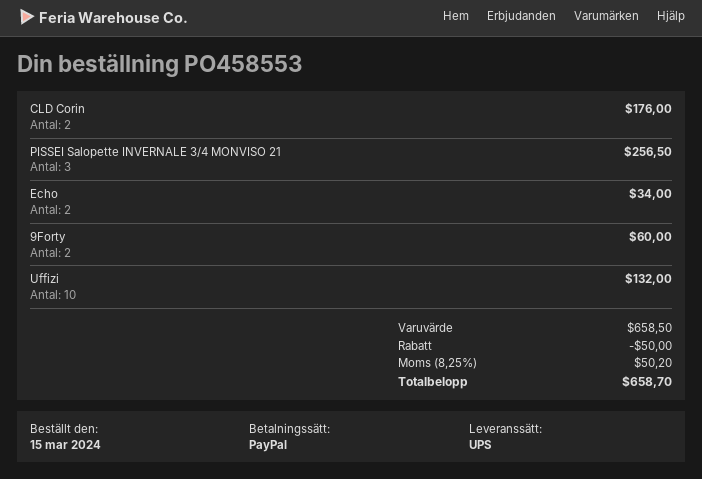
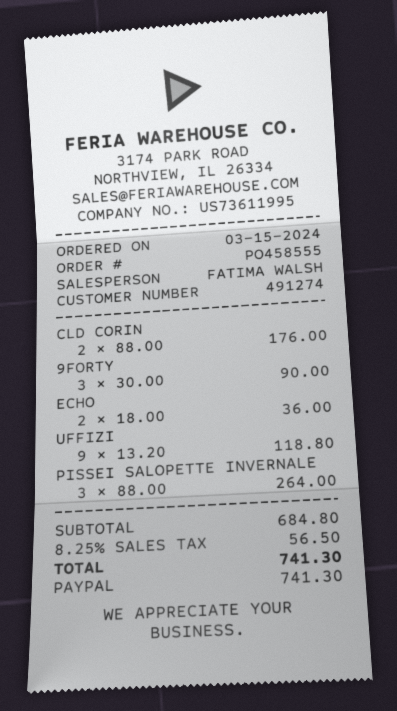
order number: PO458553 -> PO458555
PISSEI Salopette INVERNALE 3/4 MONVISO 21: 3 for 256.50 -> 3 for 264.00
Echo: 2 for 34.00 -> 2 for 36.00
9Forty: 2 for 60.00 -> 3 for 90.00
Uffizi: 10 for 132.00 -> 9 for 118.80
subtotal: 658.50 -> 684.80
discount: 50.00 -> none
tax: 8.25% = 50.20 -> 8.25% = 56.50
total: 658.70 -> 741.30

